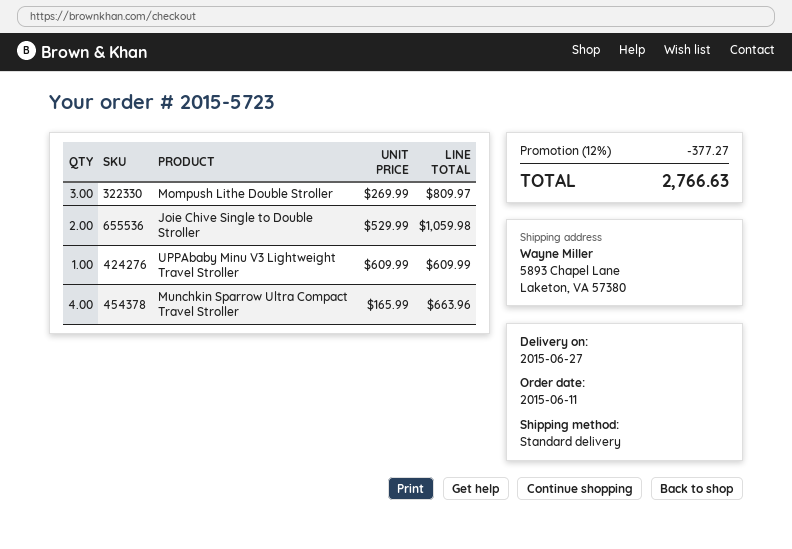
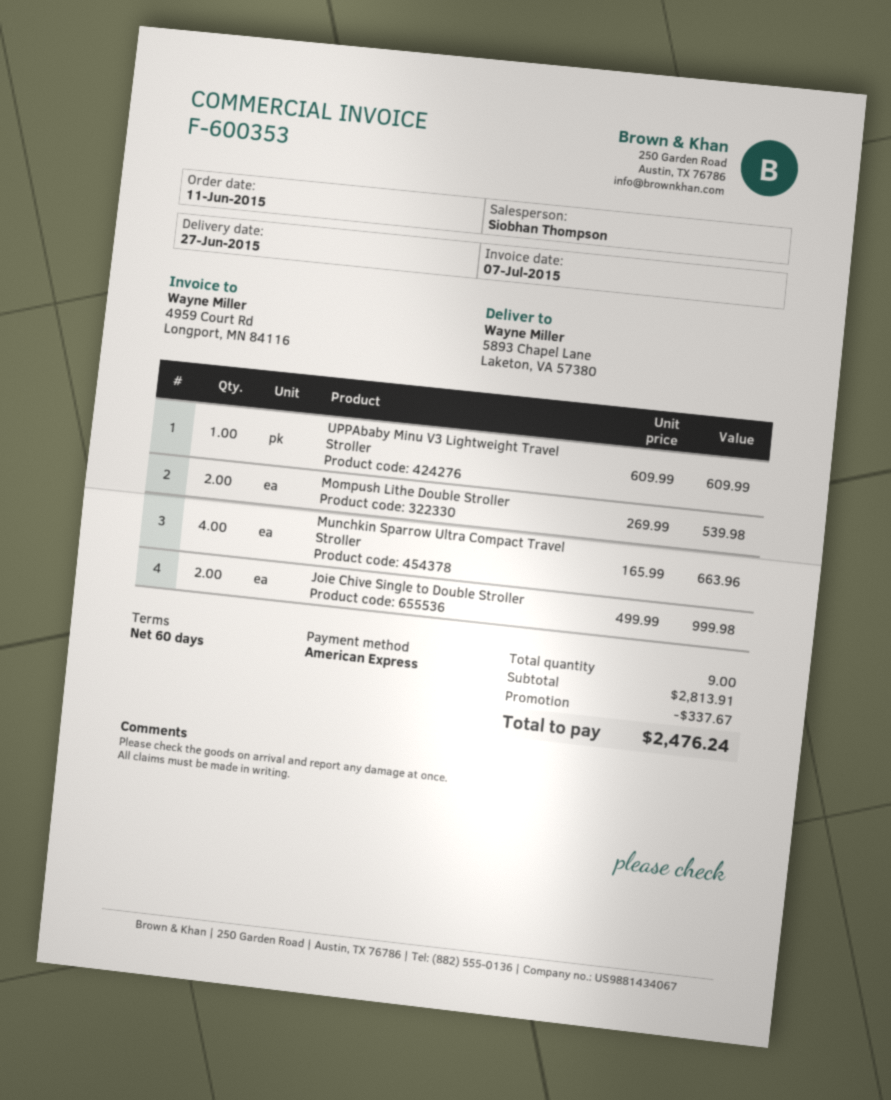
Mompush Lithe Double Stroller: 3 x 269.99 = 809.97 -> 2 x 269.99 = 539.98
Joie Chive Single to Double Stroller: 2 x 529.99 = 1059.98 -> 2 x 499.99 = 999.98
discount: 377.27 -> 337.67
total: 2766.63 -> 2476.24

